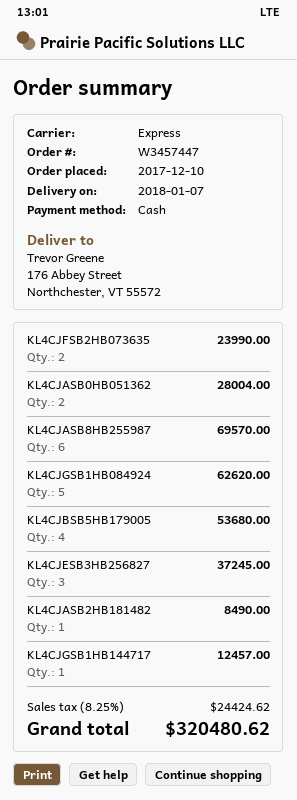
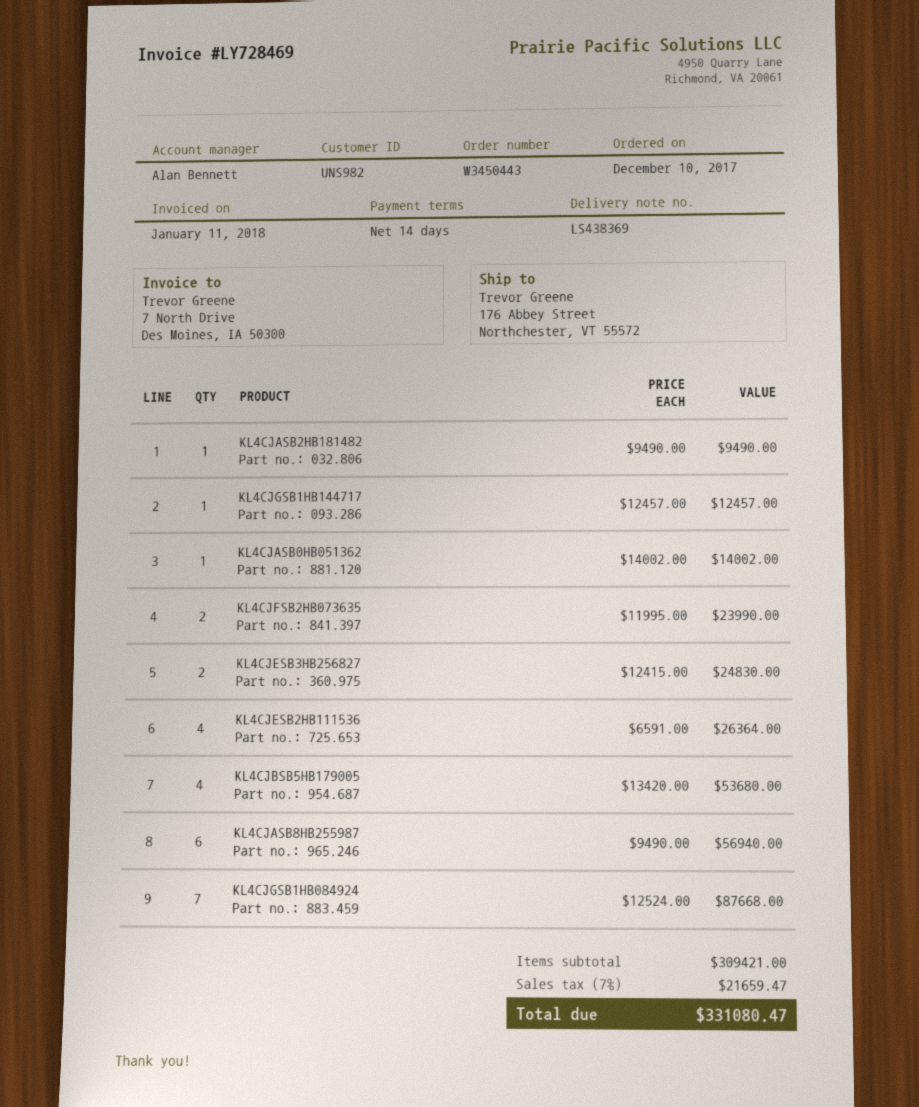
order number: W3457447 -> W3450443
KL4CJASB0HB051362: 2 for 28004.00 -> 1 for 14002.00
KL4CJASB8HB255987: 6 for 69570.00 -> 6 for 56940.00
KL4CJGSB1HB084924: 5 for 62620.00 -> 7 for 87668.00
KL4CJESB3HB256827: 3 for 37245.00 -> 2 for 24830.00
KL4CJASB2HB181482: 1 for 8490.00 -> 1 for 9490.00
KL4CJESB2HB111536: none -> 4 for 26364.00
tax: 8.25% = 24424.62 -> 7% = 21659.47
total: 320480.62 -> 331080.47

